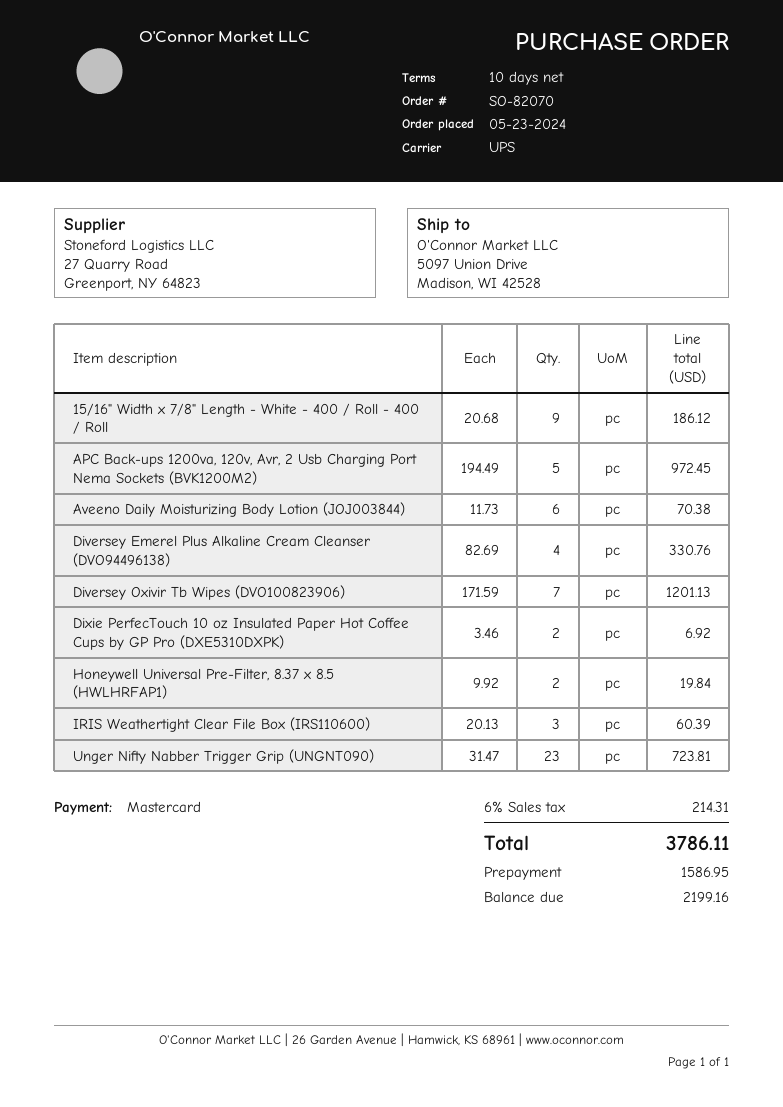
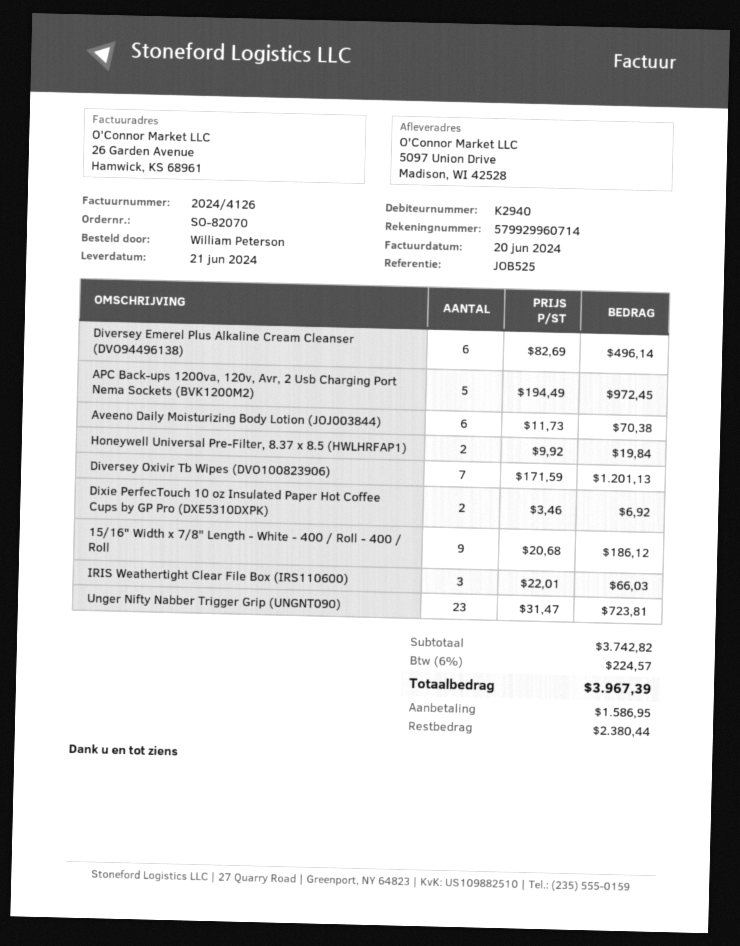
Diversey Emerel Plus Alkaline Cream Cleanser (DVO94496138): 4 x 82.69 = 330.76 -> 6 x 82.69 = 496.14
IRIS Weathertight Clear File Box (IRS110600): 3 x 20.13 = 60.39 -> 3 x 22.01 = 66.03
tax: 6% = 214.31 -> 6% = 224.57
total: 3786.11 -> 3967.39
balance: 2199.16 -> 2380.44

